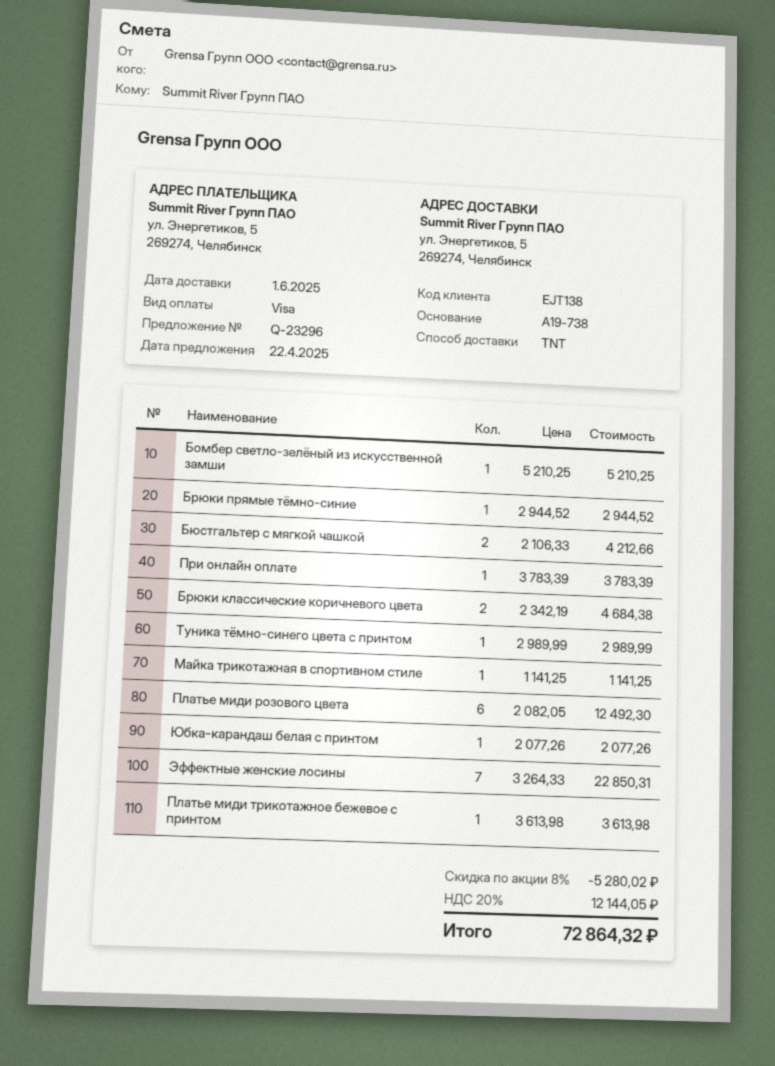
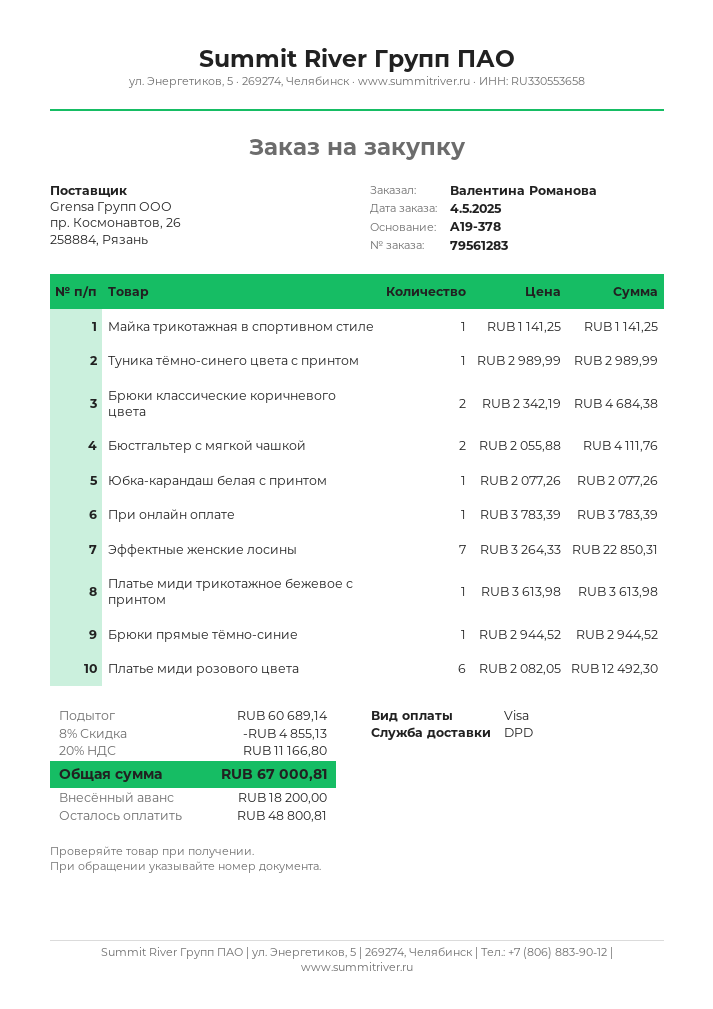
reference: A19-738 -> A19-378
shipping method: TNT -> DPD
Бомбер светло-зелёный из искусственной замши: 1 x 5210.25 = 5210.25 -> none
Бюстгальтер с мягкой чашкой: 2 x 2106.33 = 4212.66 -> 2 x 2055.88 = 4111.76
discount: 8% = 5280.02 -> 8% = 4855.13
tax: 20% = 12144.05 -> 20% = 11166.80
total: 72864.32 -> 67000.81

